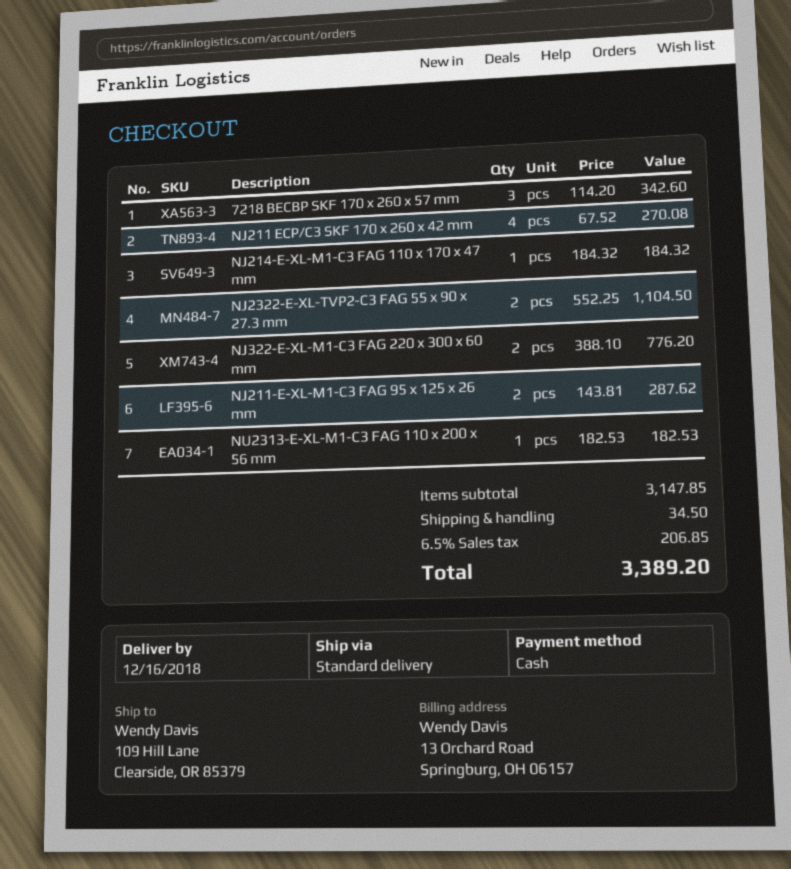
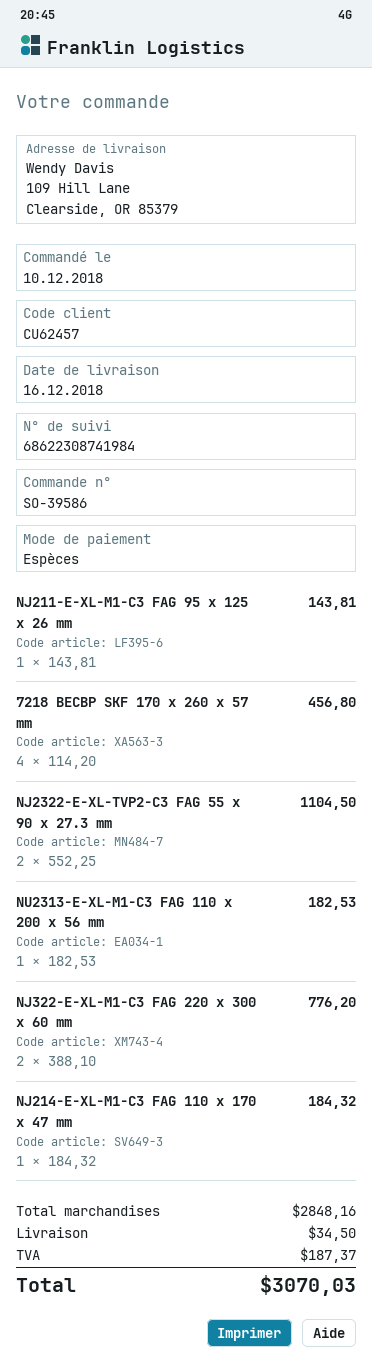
7218 BECBP SKF 170 x 260 x 57 mm: 3 x 114.20 = 342.60 -> 4 x 114.20 = 456.80
NJ211 ECP/C3 SKF 170 x 260 x 42 mm: 4 x 67.52 = 270.08 -> none
NJ211-E-XL-M1-C3 FAG 95 x 125 x 26 mm: 2 x 143.81 = 287.62 -> 1 x 143.81 = 143.81
subtotal: 3147.85 -> 2848.16
tax: 206.85 -> 187.37
total: 3389.20 -> 3070.03

